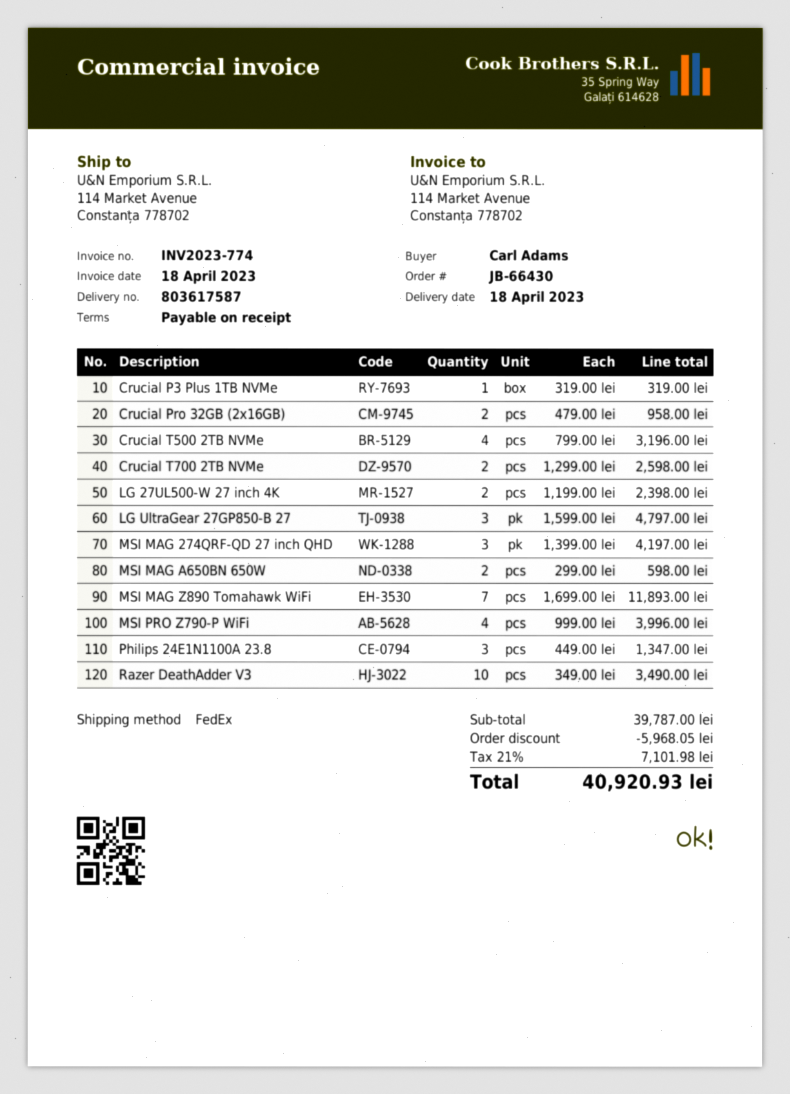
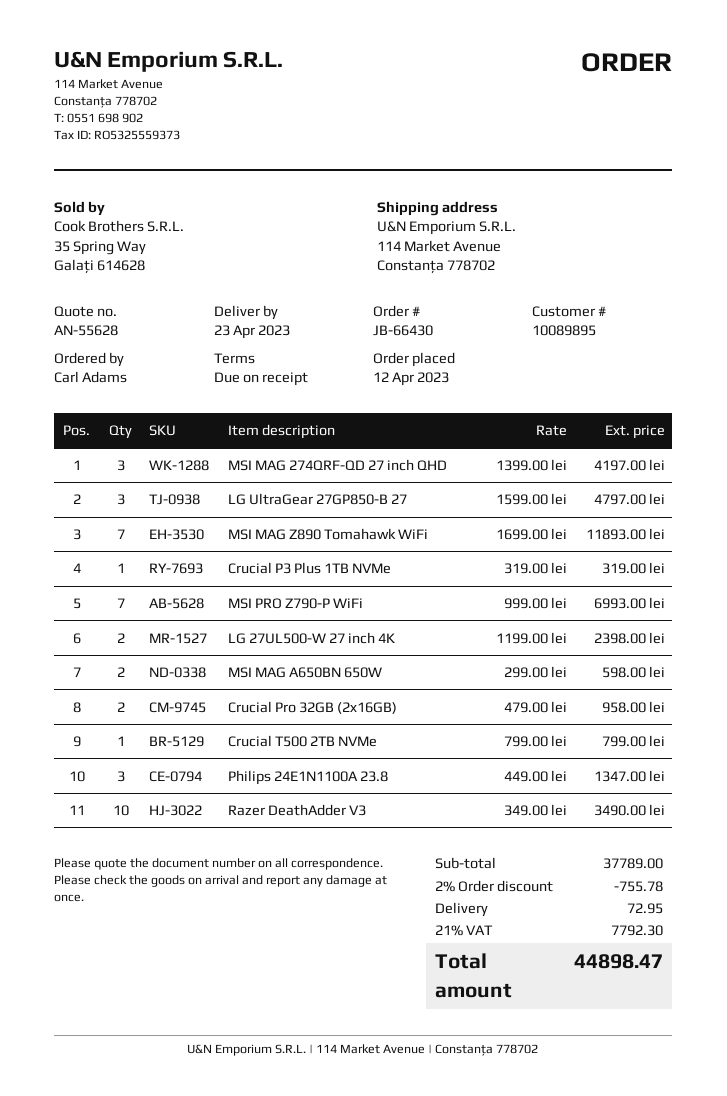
delivery date: 2023-04-18 -> 2023-04-23
Crucial T500 2TB NVMe: 4 x 799.00 = 3196.00 -> 1 x 799.00 = 799.00
Crucial T700 2TB NVMe: 2 x 1299.00 = 2598.00 -> none
MSI PRO Z790-P WiFi: 4 x 999.00 = 3996.00 -> 7 x 999.00 = 6993.00
subtotal: 39787.00 -> 37789.00
discount: 5968.05 -> 755.78
shipping: none -> 72.95
tax: 21% = 7101.98 -> 21% = 7792.30
total: 40920.93 -> 44898.47

